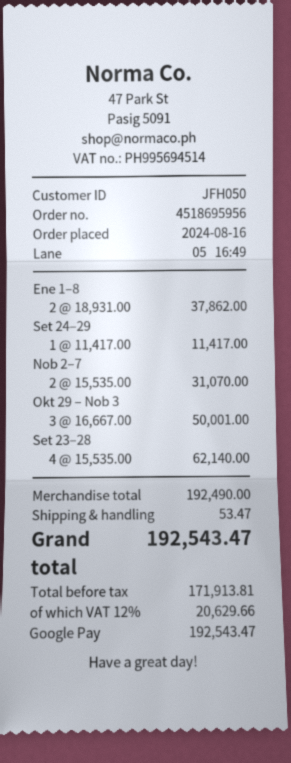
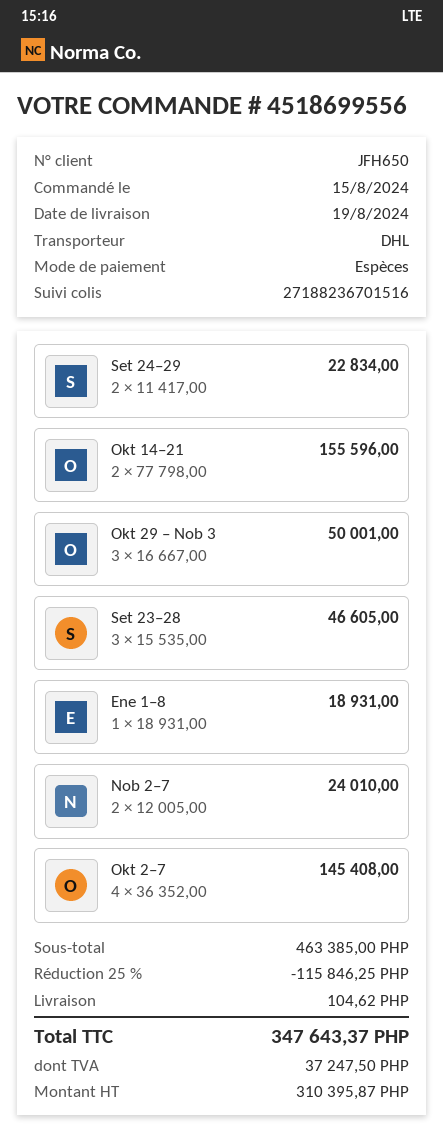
order number: 4518695956 -> 4518699556
order date: 2024-08-16 -> 2024-08-15
customer number: JFH050 -> JFH650
payment method: Google Pay -> cash
Ene 1–8: 2 x 18931.00 = 37862.00 -> 1 x 18931.00 = 18931.00
Set 24–29: 1 x 11417.00 = 11417.00 -> 2 x 11417.00 = 22834.00
Nob 2–7: 2 x 15535.00 = 31070.00 -> 2 x 12005.00 = 24010.00
Set 23–28: 4 x 15535.00 = 62140.00 -> 3 x 15535.00 = 46605.00
Okt 14–21: none -> 2 x 77798.00 = 155596.00
Okt 2–7: none -> 4 x 36352.00 = 145408.00
subtotal: 192490.00 -> 463385.00
discount: none -> 25% = 115846.25
shipping: 53.47 -> 104.62
net: 171913.81 -> 310395.87
tax: 20629.66 -> 37247.50
total: 192543.47 -> 347643.37

